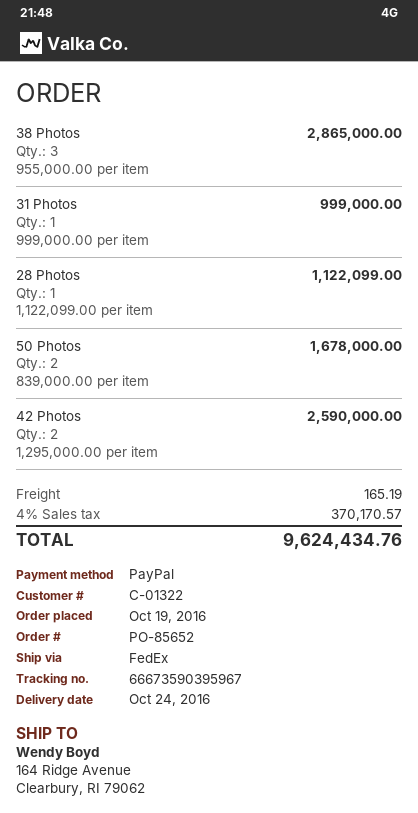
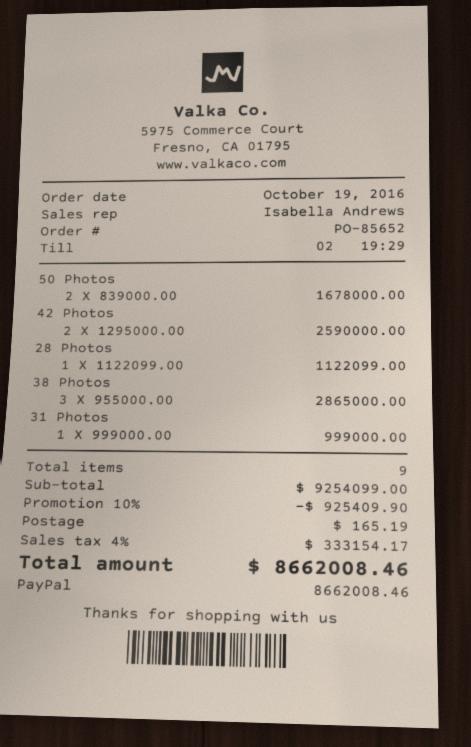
discount: none -> 10% = 925409.90
tax: 4% = 370170.57 -> 4% = 333154.17
total: 9624434.76 -> 8662008.46

